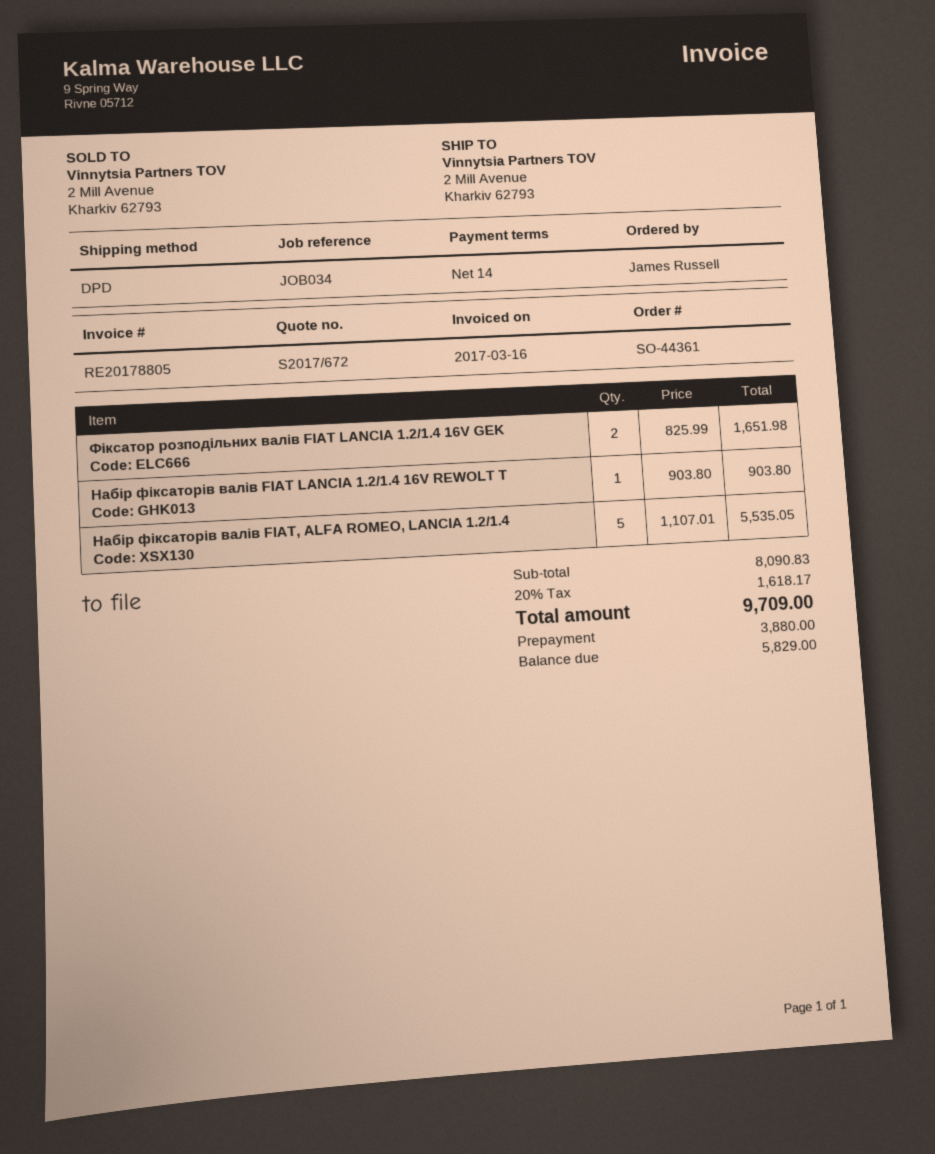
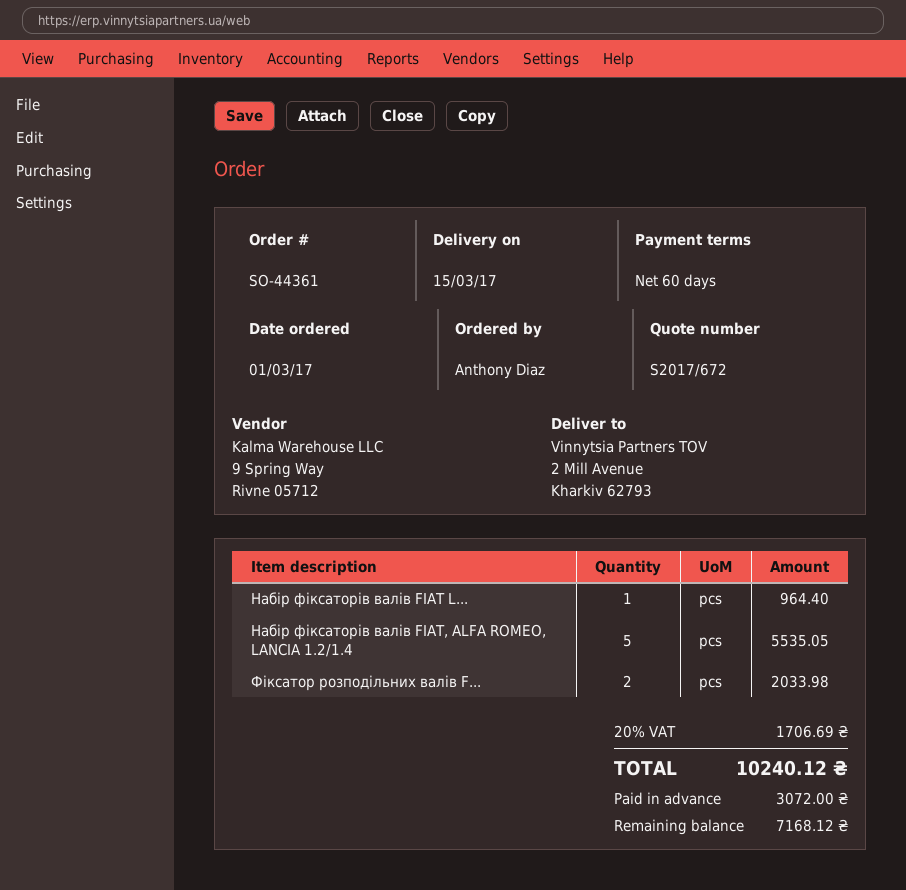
payment terms: 14 days -> 60 days
ordered by: James Russell -> Anthony Diaz
Фіксатор розподільних валів FIAT LANCIA 1.2/1.4 16V GEK: 2 for 1651.98 -> 2 for 2033.98
Набір фіксаторів валів FIAT LANCIA 1.2/1.4 16V REWOLT T: 1 for 903.80 -> 1 for 964.40
tax: 20% = 1618.17 -> 20% = 1706.69
total: 9709.00 -> 10240.12
deposit: 3880.00 -> 3072.00
balance: 5829.00 -> 7168.12

